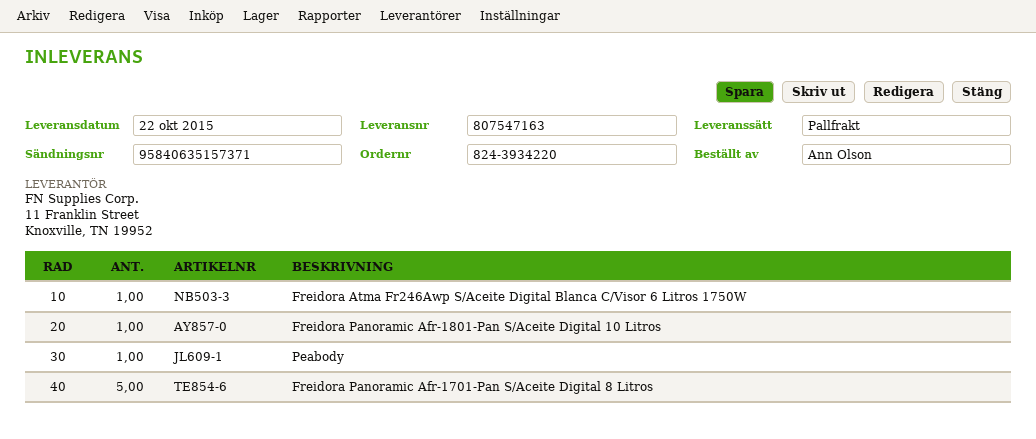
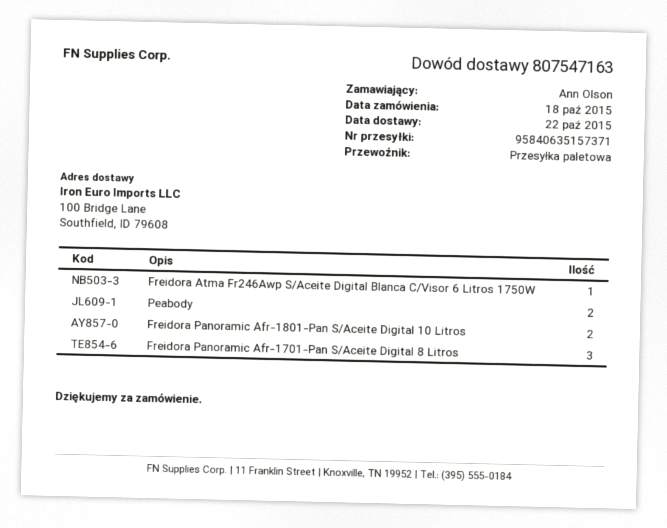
Freidora Panoramic Afr-1801-Pan S/Aceite Digital 10 Litros: 1 -> 2
Peabody: 1 -> 2
Freidora Panoramic Afr-1701-Pan S/Aceite Digital 8 Litros: 5 -> 3

